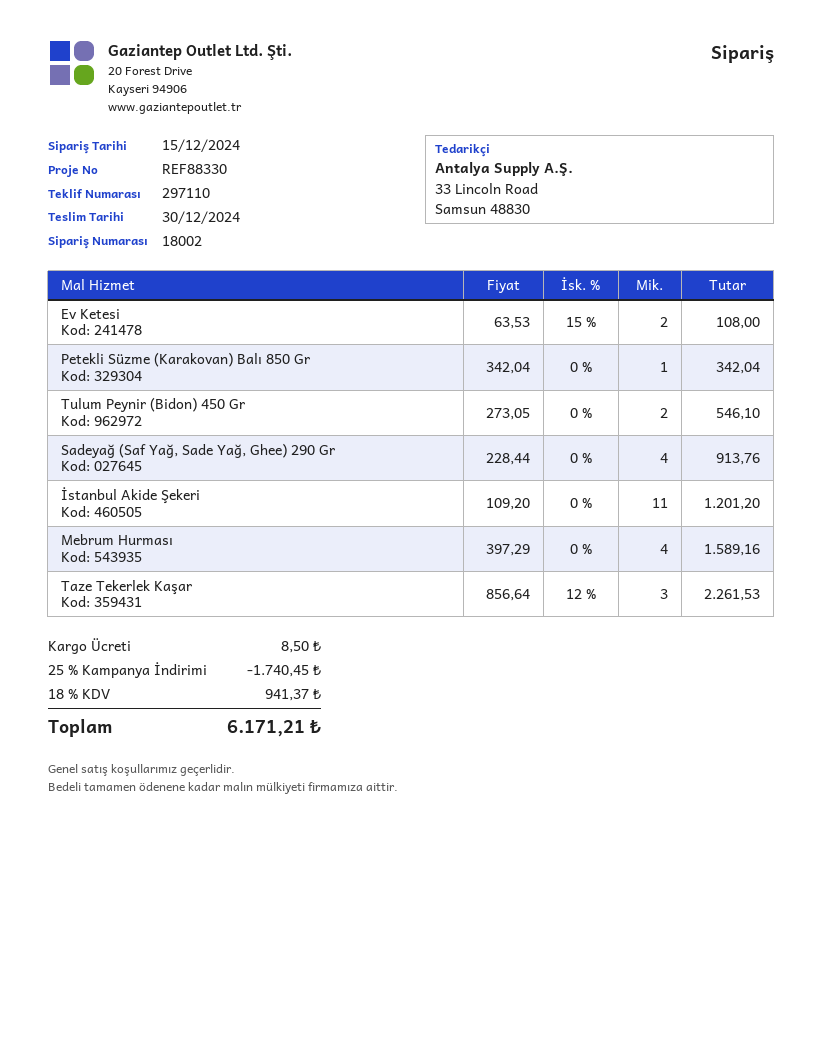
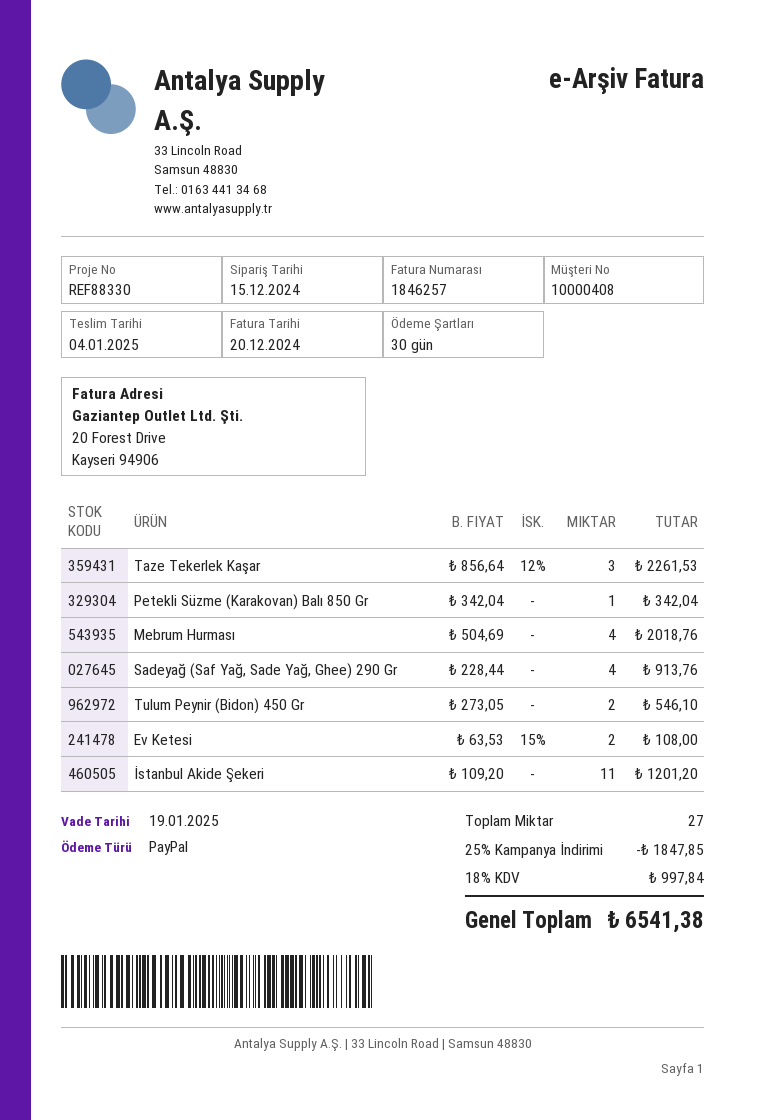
delivery date: 2024-12-30 -> 2025-01-04
Mebrum Hurması: 4 x 397.29 = 1589.16 -> 4 x 504.69 = 2018.76
discount: 25% = 1740.45 -> 25% = 1847.85
shipping: 8.50 -> none
tax: 18% = 941.37 -> 18% = 997.84
total: 6171.21 -> 6541.38

